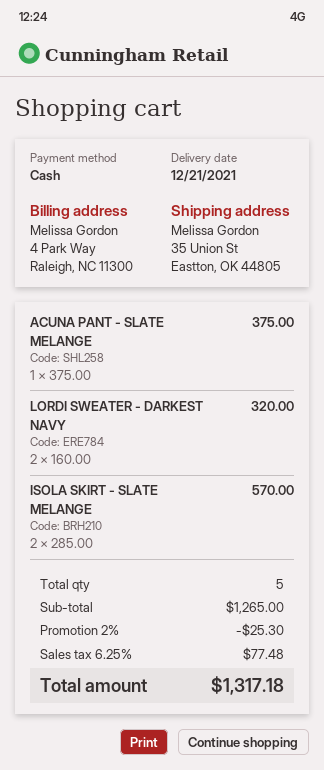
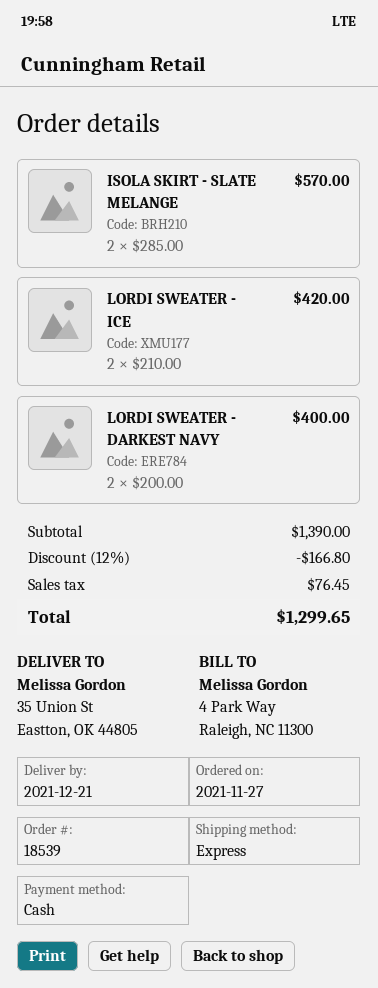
ACUNA PANT - SLATE MELANGE: 1 x 375.00 = 375.00 -> none
LORDI SWEATER - DARKEST NAVY: 2 x 160.00 = 320.00 -> 2 x 200.00 = 400.00
LORDI SWEATER - ICE: none -> 2 x 210.00 = 420.00
subtotal: 1265.00 -> 1390.00
discount: 2% = 25.30 -> 12% = 166.80
tax: 77.48 -> 76.45
total: 1317.18 -> 1299.65

